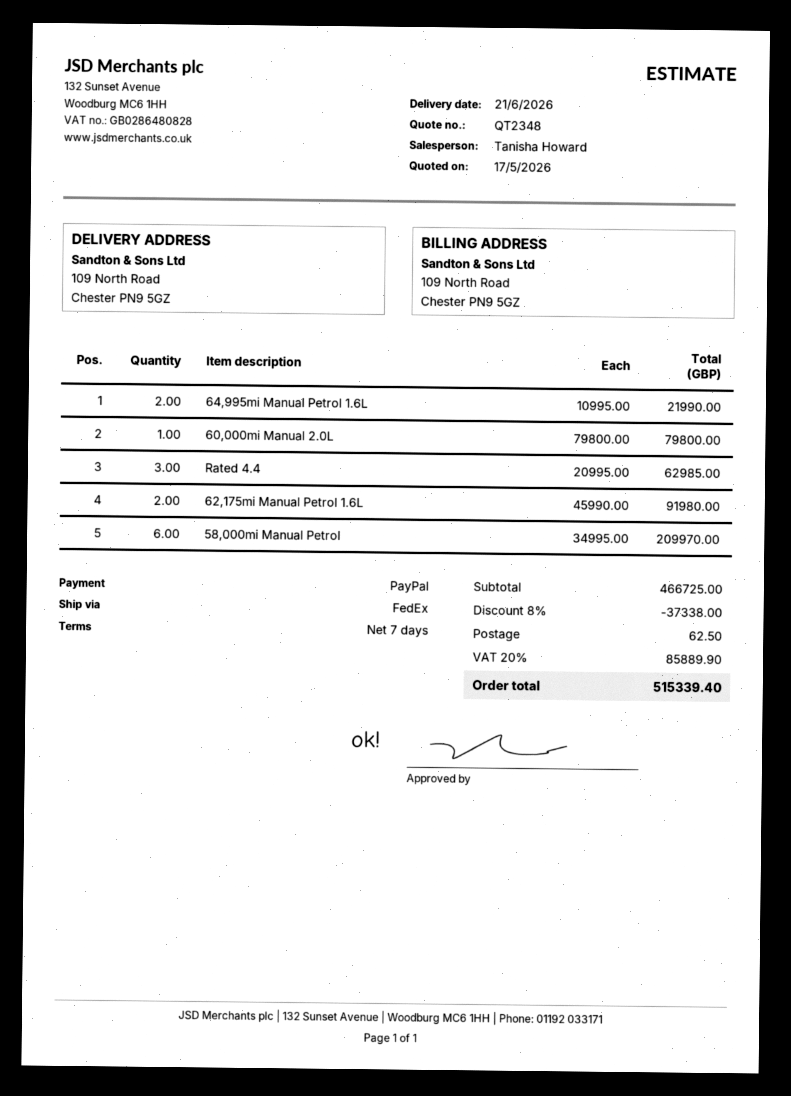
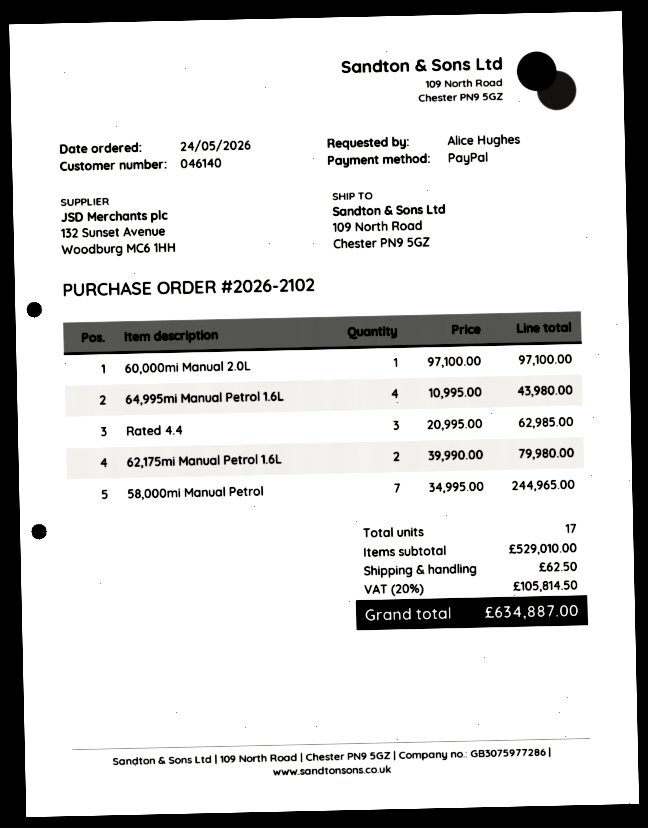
64,995mi Manual Petrol 1.6L: 2 x 10995.00 = 21990.00 -> 4 x 10995.00 = 43980.00
60,000mi Manual 2.0L: 1 x 79800.00 = 79800.00 -> 1 x 97100.00 = 97100.00
62,175mi Manual Petrol 1.6L: 2 x 45990.00 = 91980.00 -> 2 x 39990.00 = 79980.00
58,000mi Manual Petrol: 6 x 34995.00 = 209970.00 -> 7 x 34995.00 = 244965.00
subtotal: 466725.00 -> 529010.00
discount: 8% = 37338.00 -> none
tax: 20% = 85889.90 -> 20% = 105814.50
total: 515339.40 -> 634887.00

